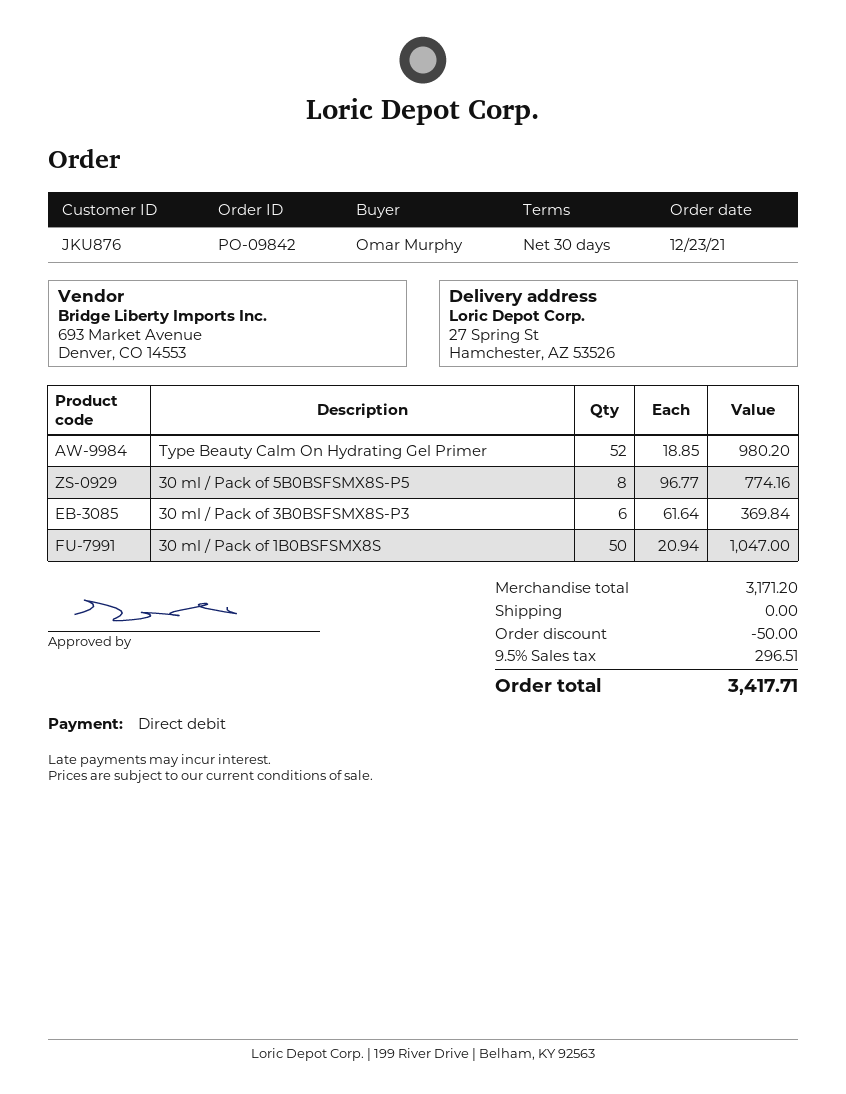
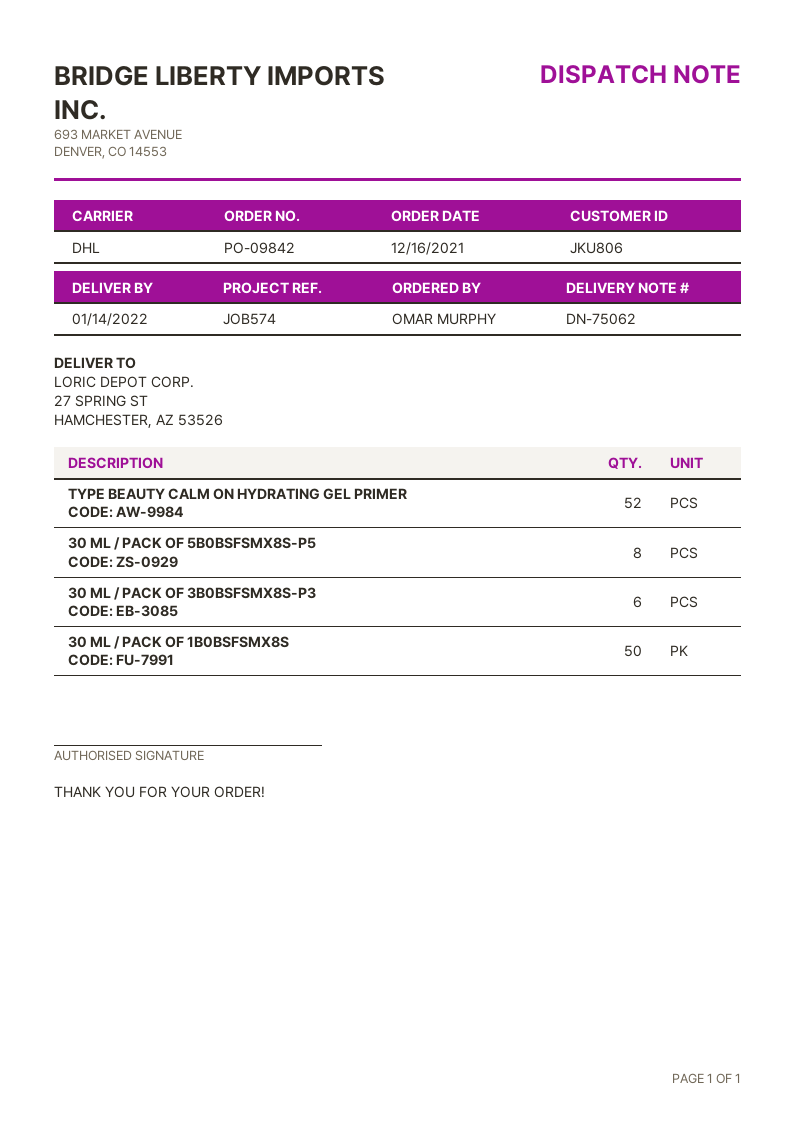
order date: 2021-12-23 -> 2021-12-16
customer number: JKU876 -> JKU806

